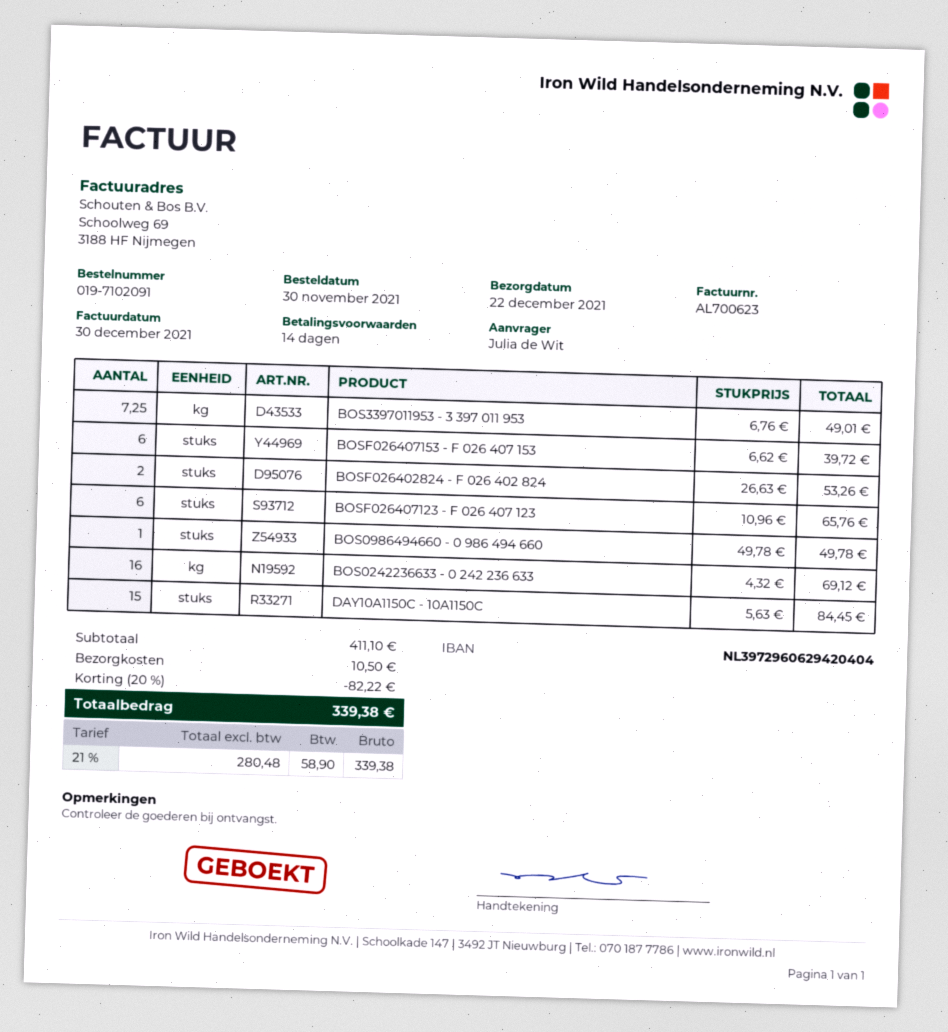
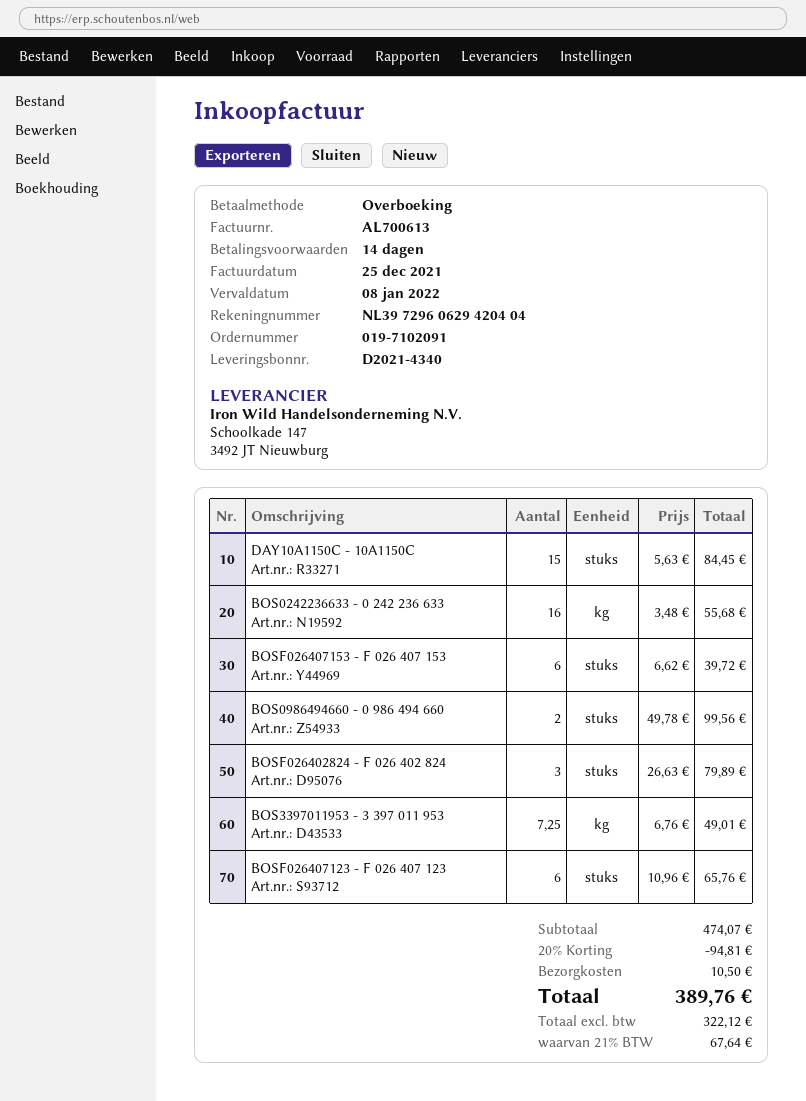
invoice number: AL700623 -> AL700613
invoice date: 2021-12-30 -> 2021-12-25
BOSF026402824 - F 026 402 824: 2 x 26.63 = 53.26 -> 3 x 26.63 = 79.89
BOS0986494660 - 0 986 494 660: 1 x 49.78 = 49.78 -> 2 x 49.78 = 99.56
BOS0242236633 - 0 242 236 633: 16 x 4.32 = 69.12 -> 16 x 3.48 = 55.68
subtotal: 411.10 -> 474.07
discount: 20% = 82.22 -> 20% = 94.81
net: 280.48 -> 322.12
tax: 21% = 58.90 -> 21% = 67.64
total: 339.38 -> 389.76

